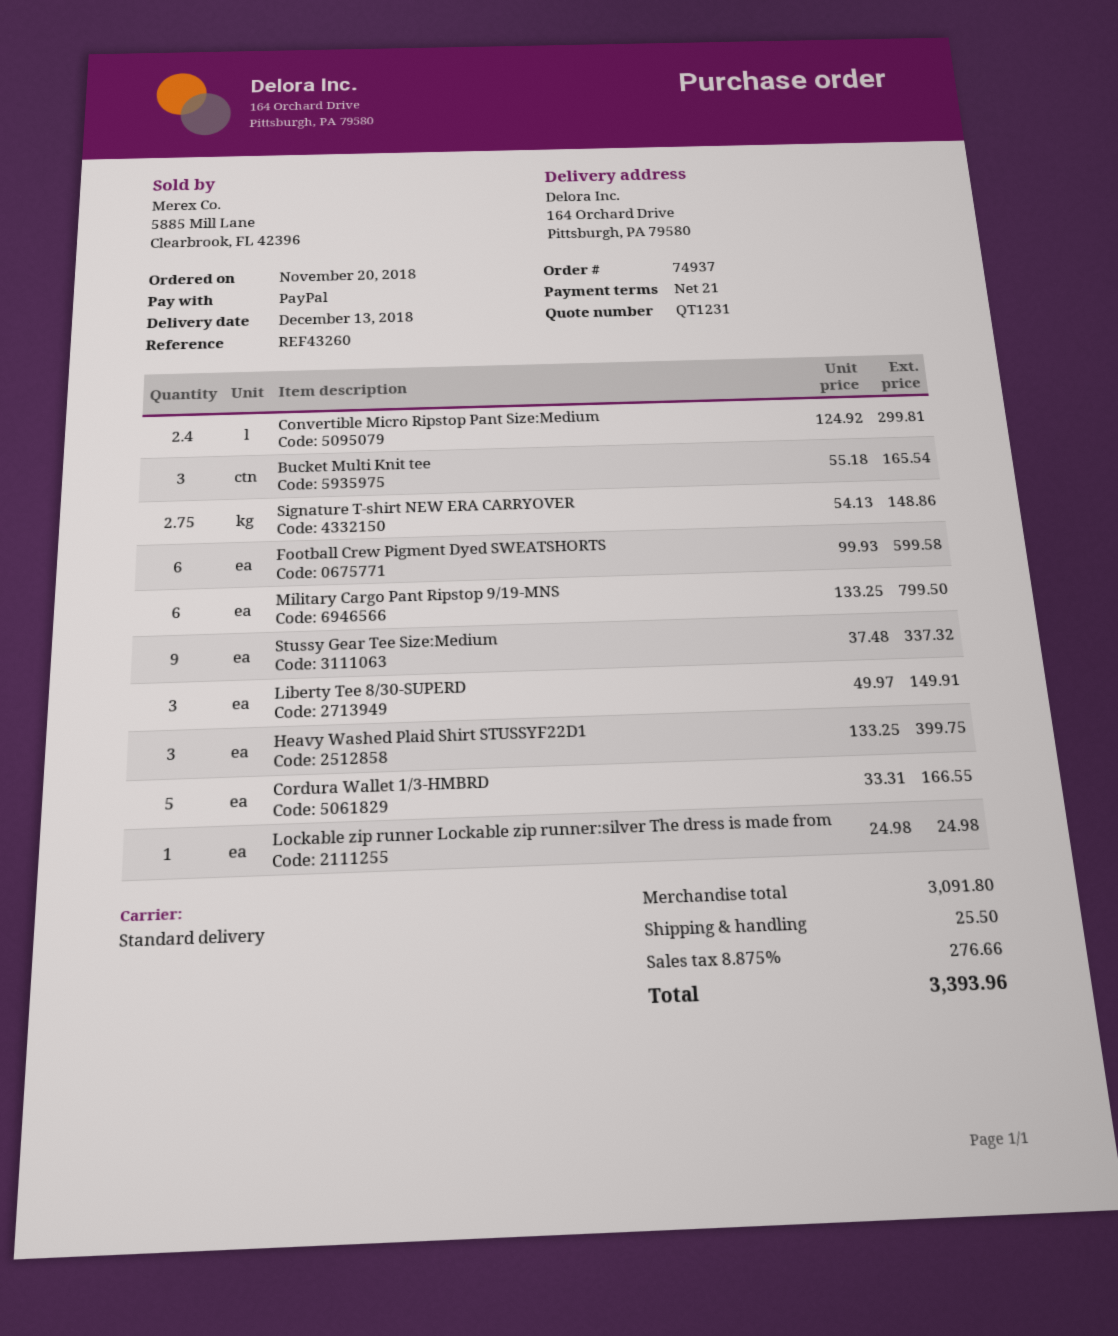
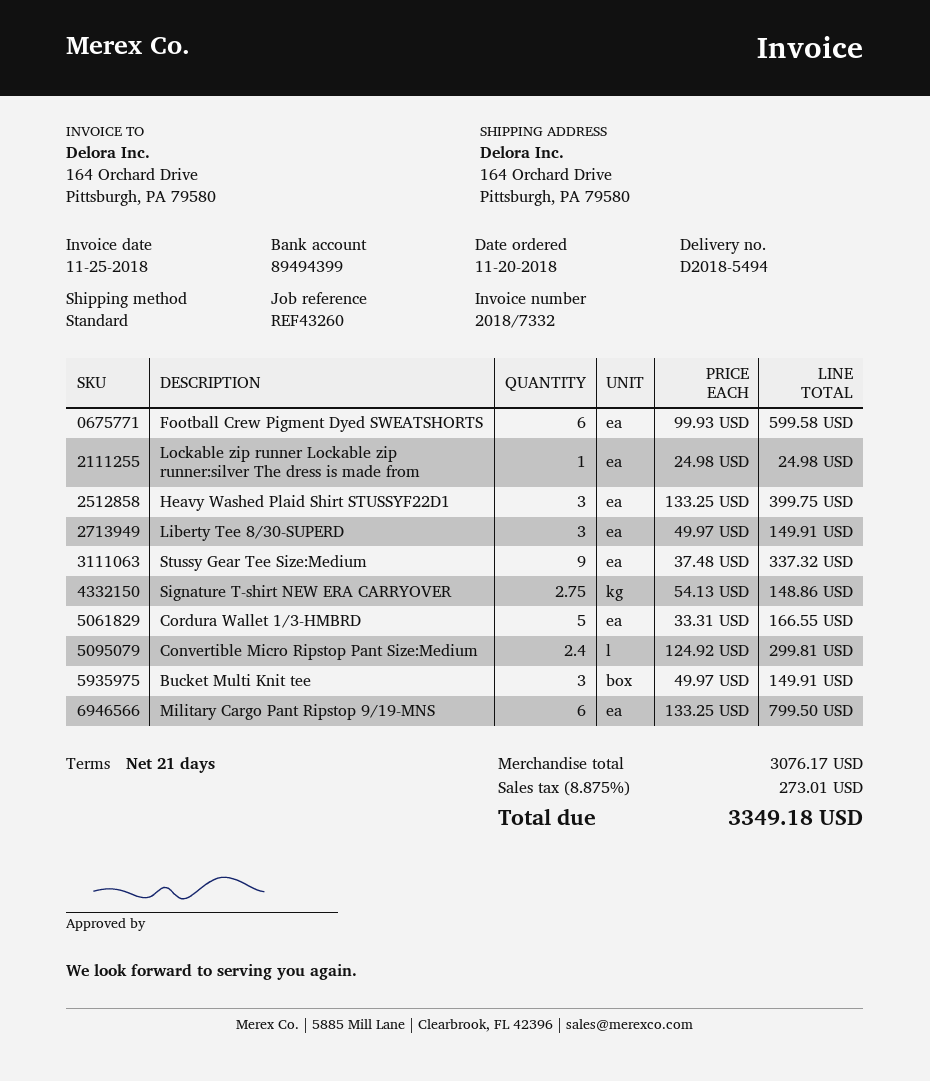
Bucket Multi Knit tee: 3 x 55.18 = 165.54 -> 3 x 49.97 = 149.91
subtotal: 3091.80 -> 3076.17
shipping: 25.50 -> none
tax: 8.875% = 276.66 -> 8.875% = 273.01
total: 3393.96 -> 3349.18

